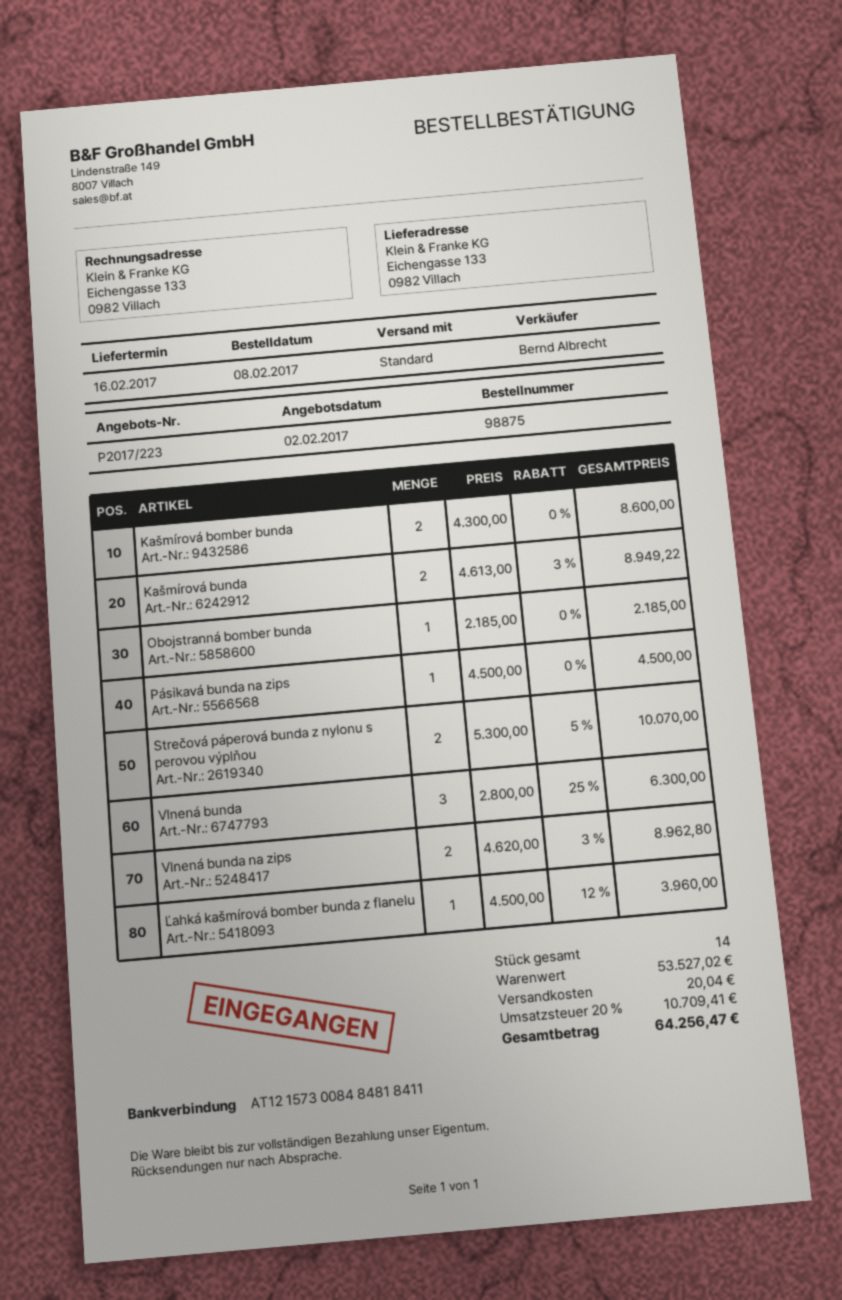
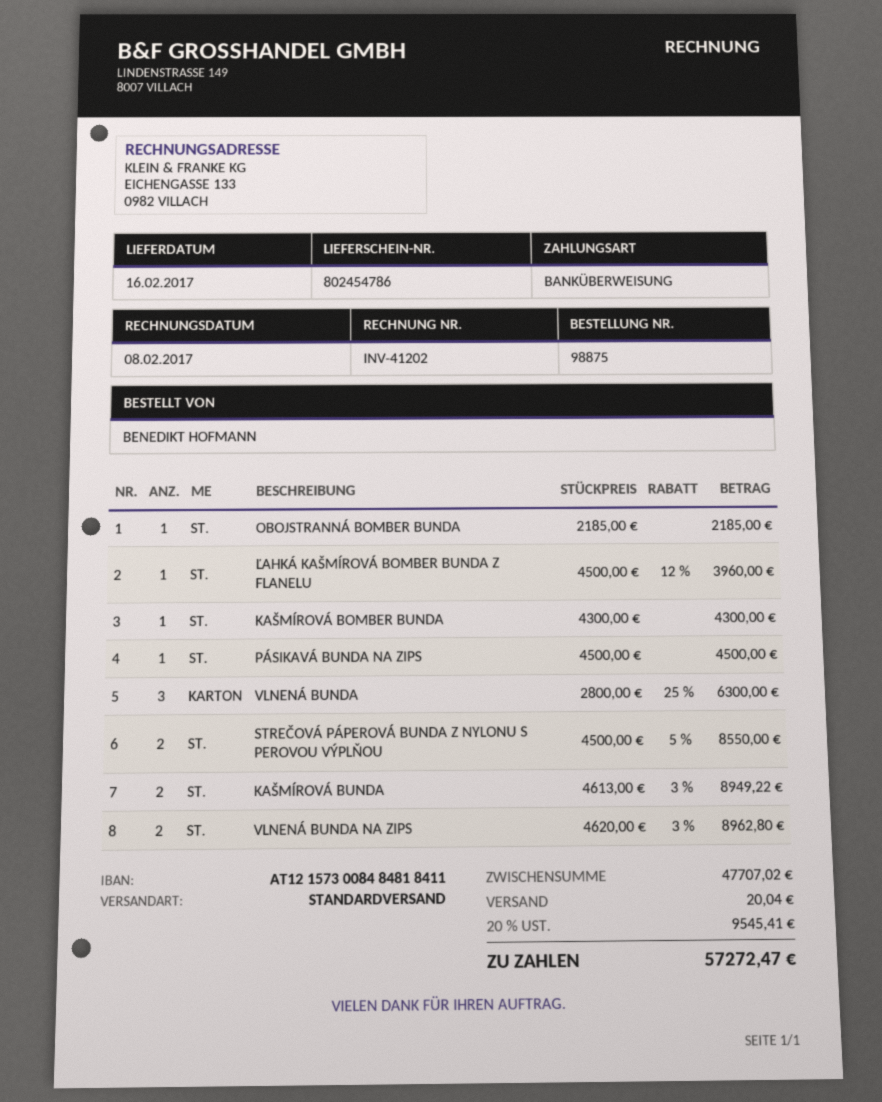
Kašmírová bomber bunda: 2 x 4300.00 = 8600.00 -> 1 x 4300.00 = 4300.00
Strečová páperová bunda z nylonu s perovou výplňou: 2 x 5300.00 - 5% = 10070.00 -> 2 x 4500.00 - 5% = 8550.00
subtotal: 53527.02 -> 47707.02
tax: 20% = 10709.41 -> 20% = 9545.41
total: 64256.47 -> 57272.47

